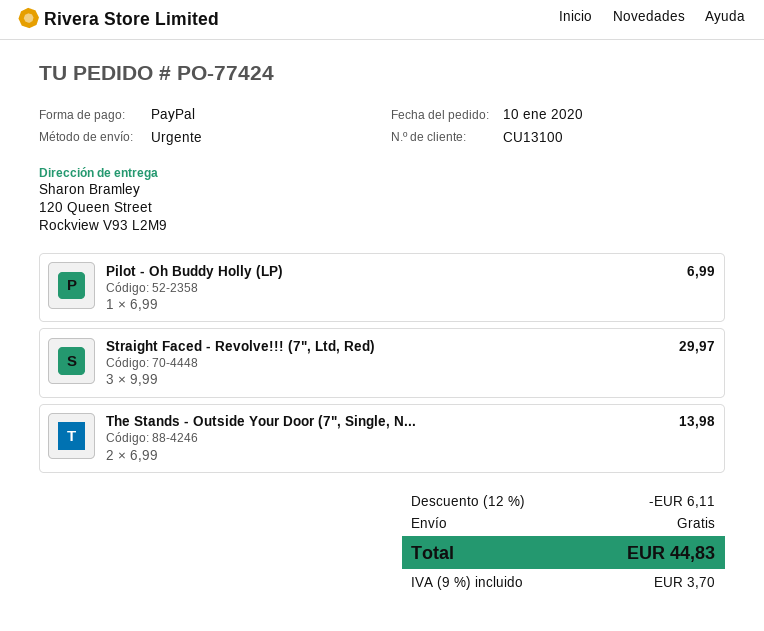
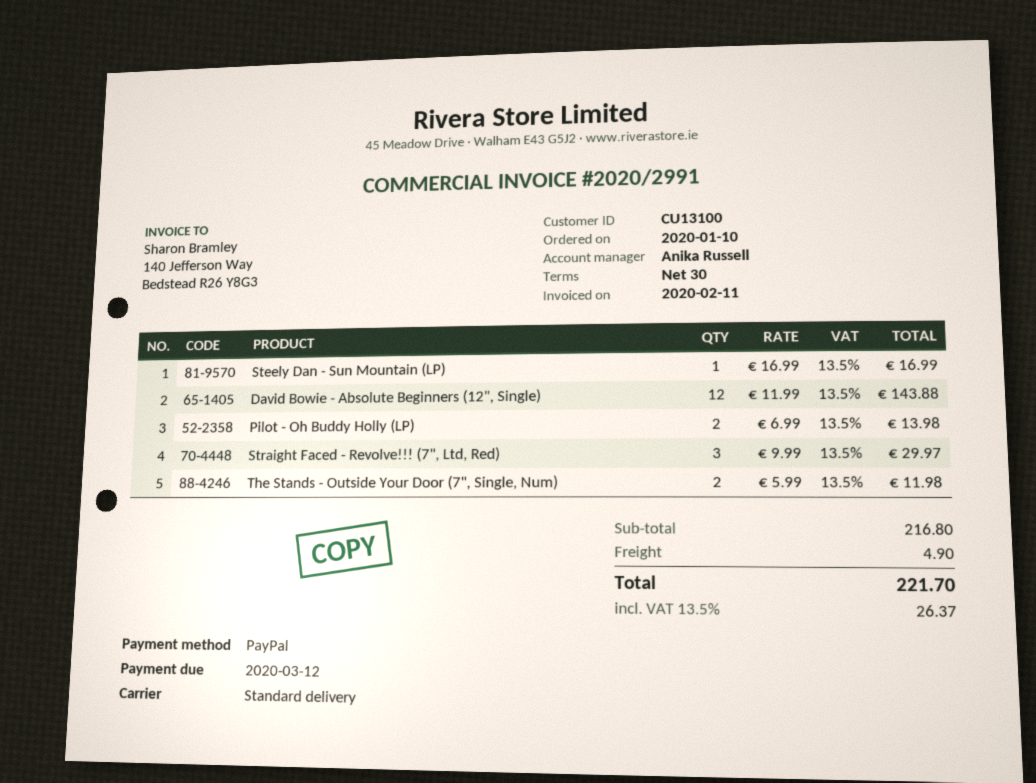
shipping method: express -> standard
Pilot - Oh Buddy Holly (LP): 1 x 6.99 = 6.99 -> 2 x 6.99 = 13.98
The Stands - Outside Your Door (7", Single, N...: 2 x 6.99 = 13.98 -> 2 x 5.99 = 11.98
Steely Dan - Sun Mountain (LP): none -> 1 x 16.99 = 16.99
David Bowie - Absolute Beginners (12", Single): none -> 12 x 11.99 = 143.88
discount: 12% = 6.11 -> none
shipping: 0.00 -> 4.90
tax: 9% = 3.70 -> 13.5% = 26.37
total: 44.83 -> 221.70

